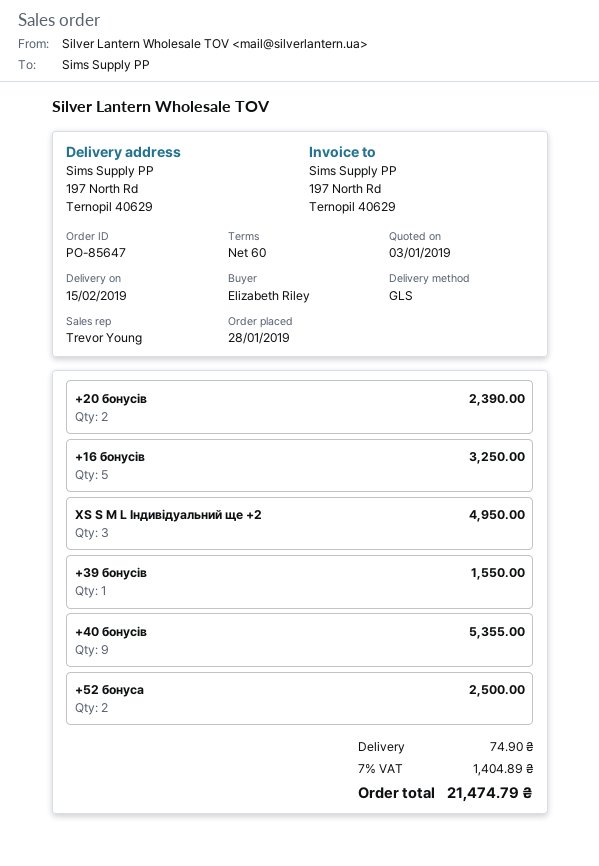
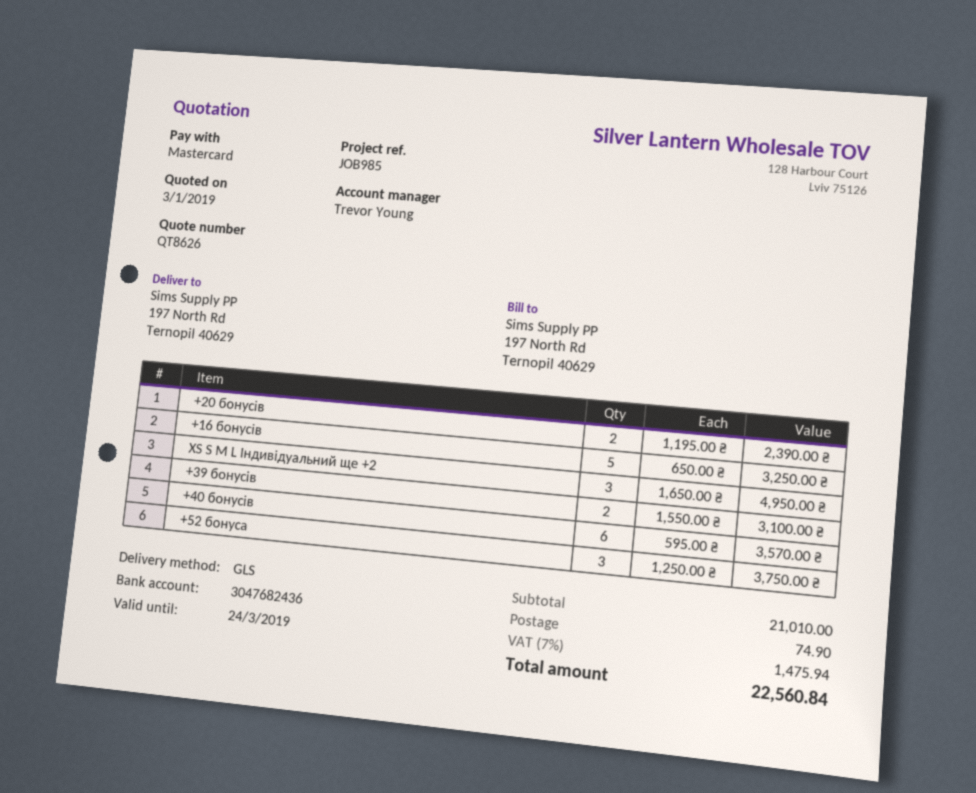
+39 бонусів: 1 for 1550.00 -> 2 for 3100.00
+40 бонусів: 9 for 5355.00 -> 6 for 3570.00
+52 бонуса: 2 for 2500.00 -> 3 for 3750.00
tax: 7% = 1404.89 -> 7% = 1475.94
total: 21474.79 -> 22560.84

